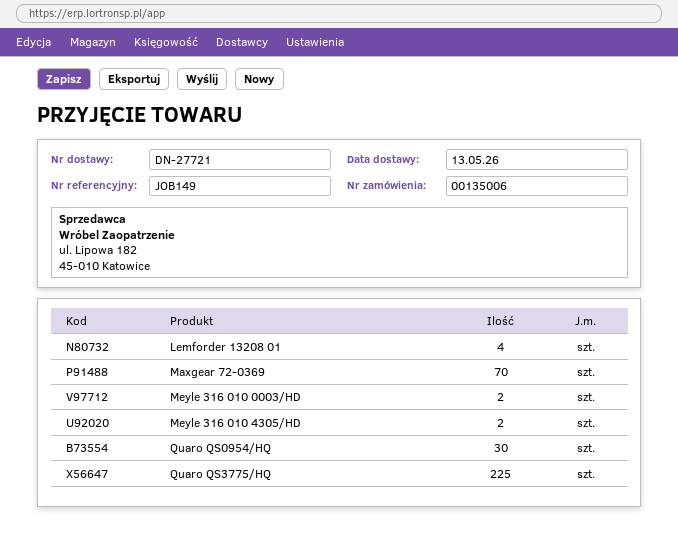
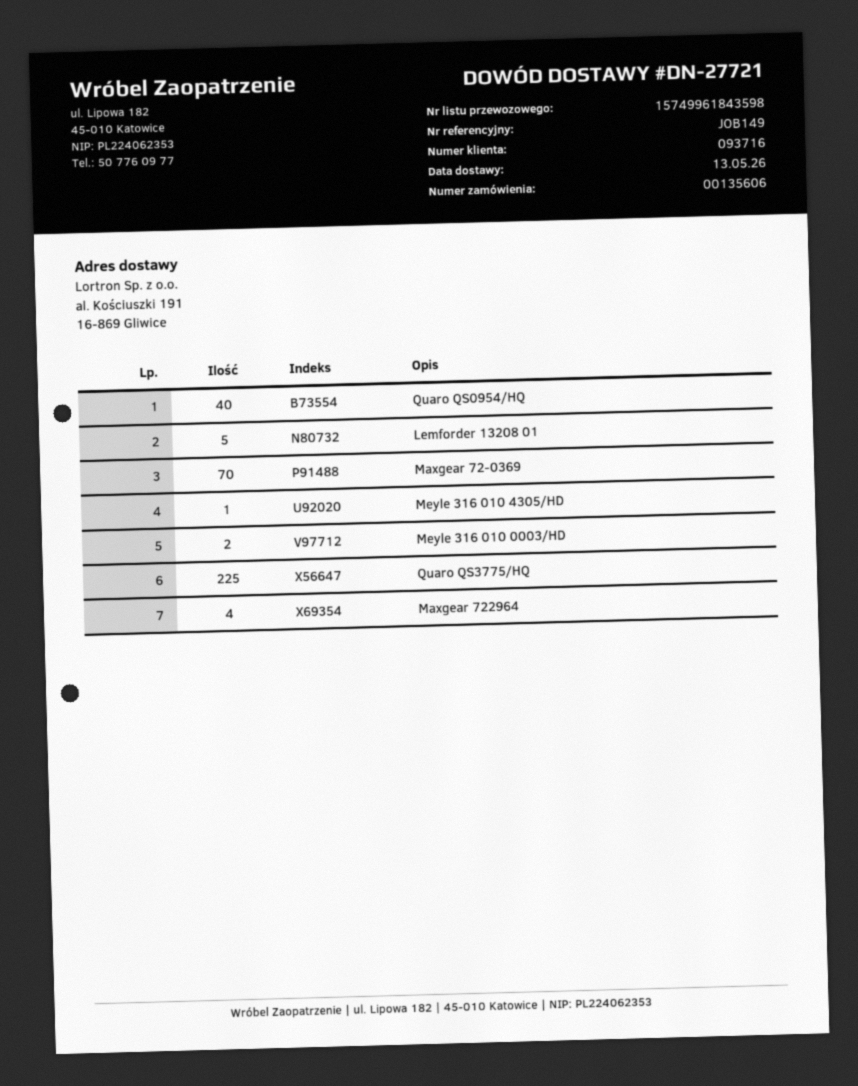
order number: 00135006 -> 00135606
Lemforder 13208 01: 4 -> 5
Meyle 316 010 4305/HD: 2 -> 1
Quaro QS0954/HQ: 30 -> 40
Maxgear 722964: none -> 4

